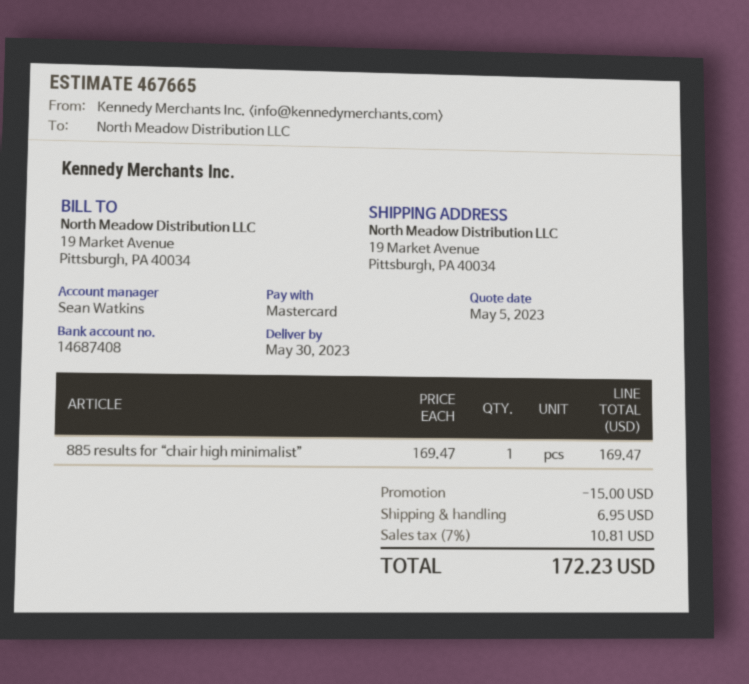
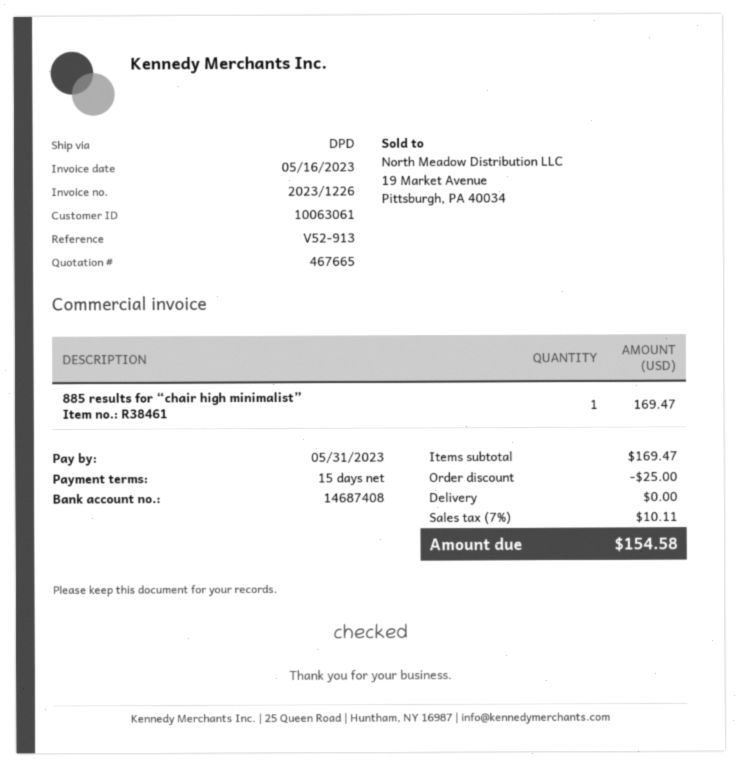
discount: 15.00 -> 25.00
shipping: 6.95 -> 0.00
tax: 7% = 10.81 -> 7% = 10.11
total: 172.23 -> 154.58

